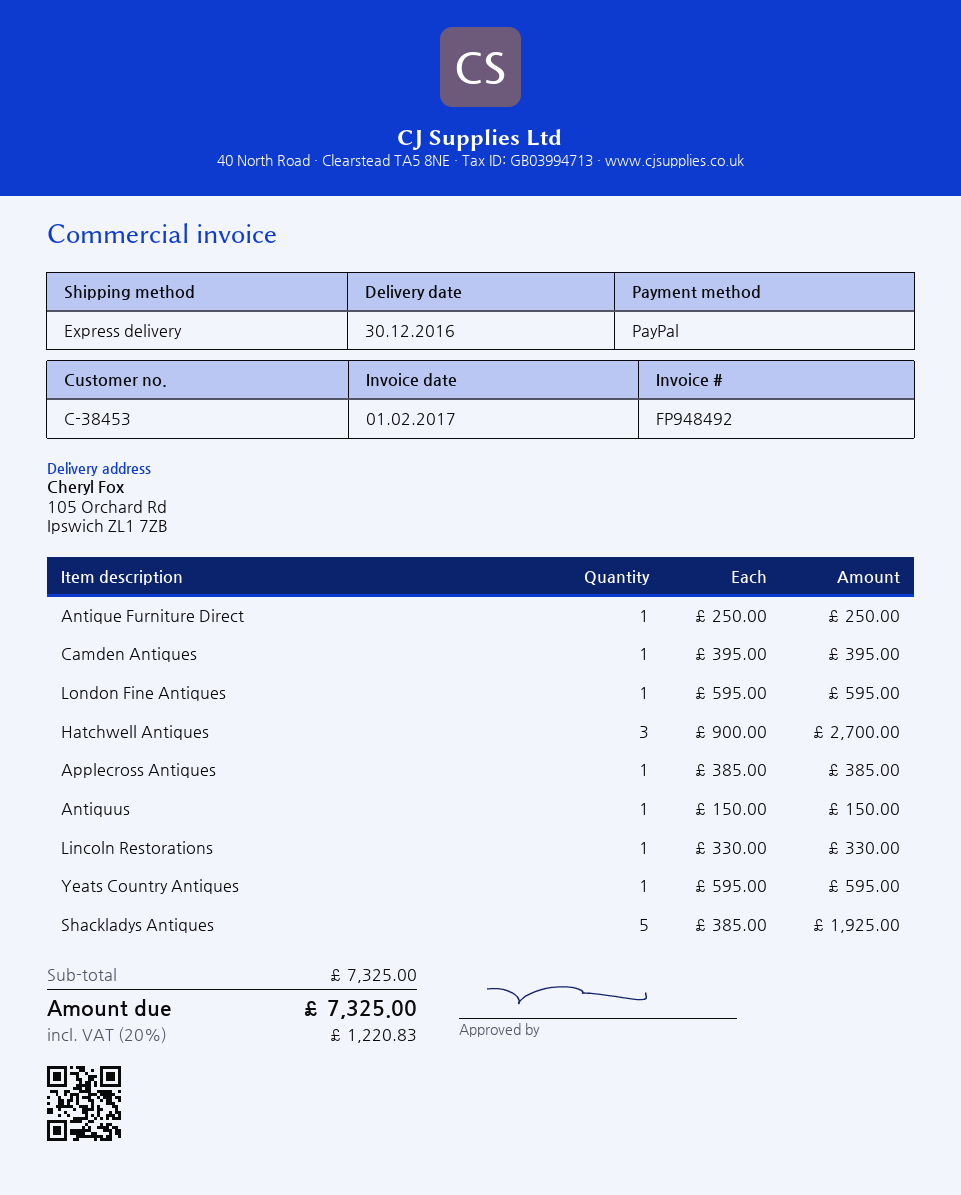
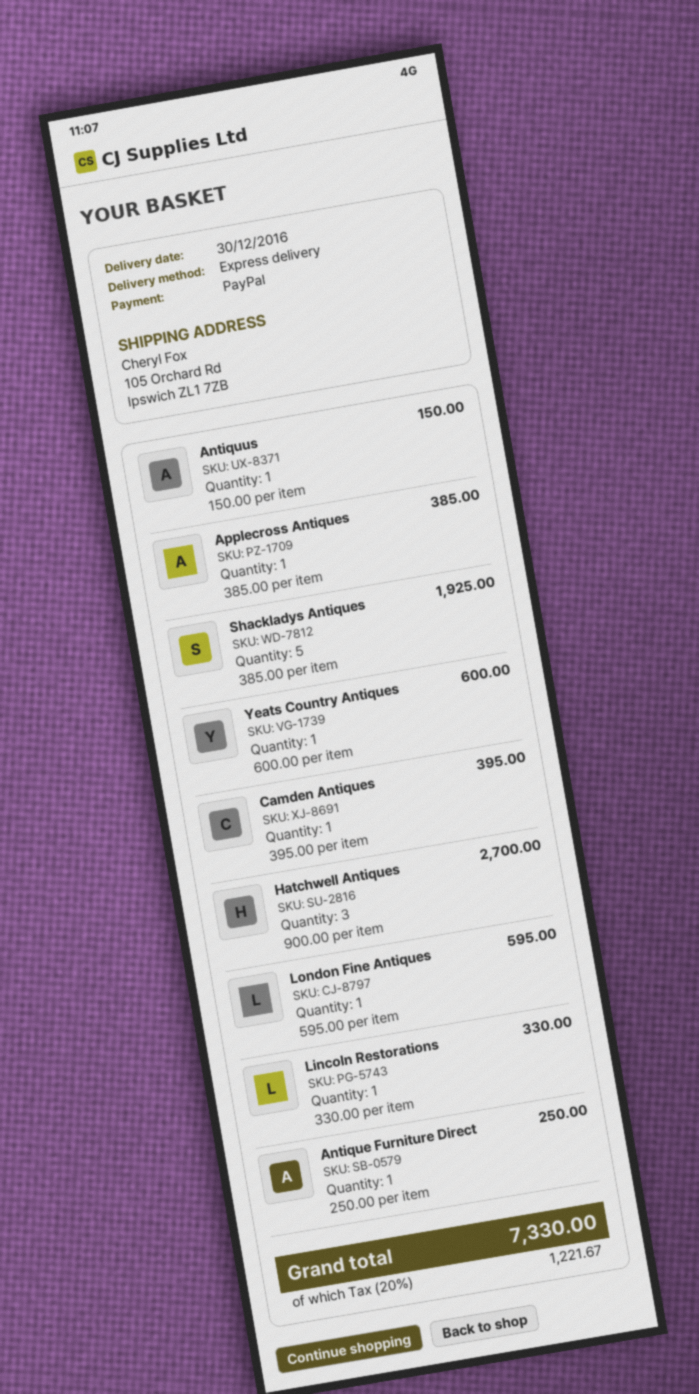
Yeats Country Antiques: 1 x 595.00 = 595.00 -> 1 x 600.00 = 600.00
tax: 20% = 1220.83 -> 20% = 1221.67
total: 7325.00 -> 7330.00

